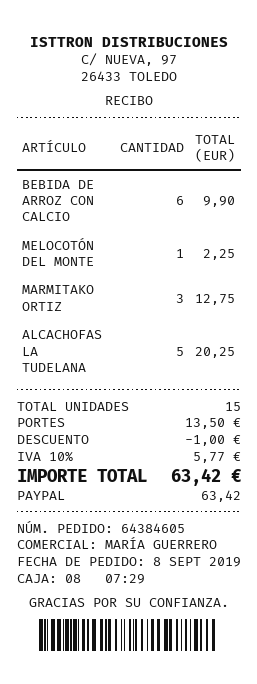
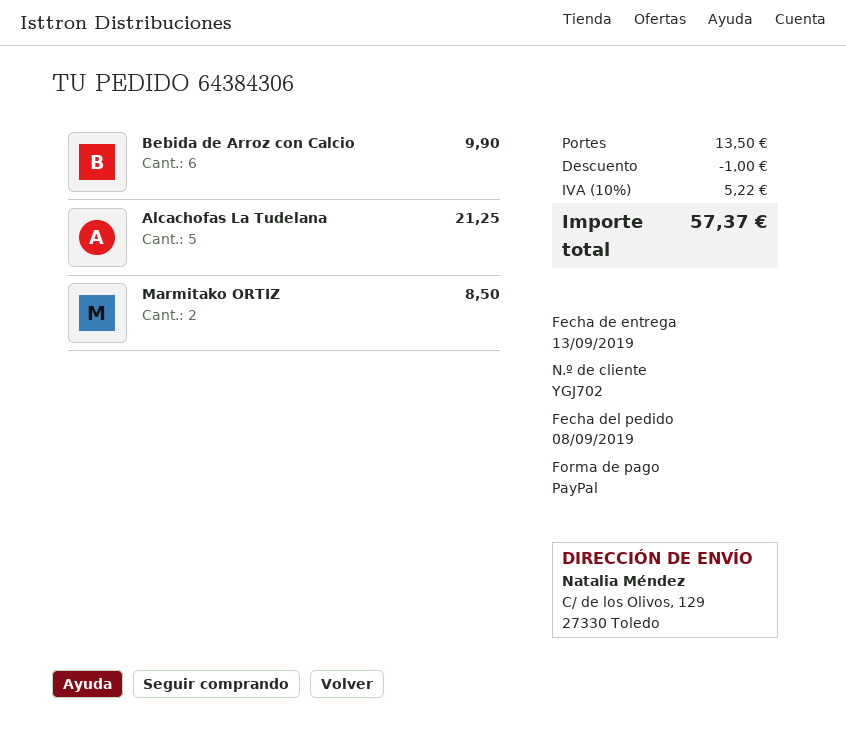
order number: 64384605 -> 64384306
MELOCOTÓN DEL MONTE: 1 for 2.25 -> none
MARMITAKO ORTIZ: 3 for 12.75 -> 2 for 8.50
ALCACHOFAS LA TUDELANA: 5 for 20.25 -> 5 for 21.25
tax: 10% = 5.77 -> 10% = 5.22
total: 63.42 -> 57.37

